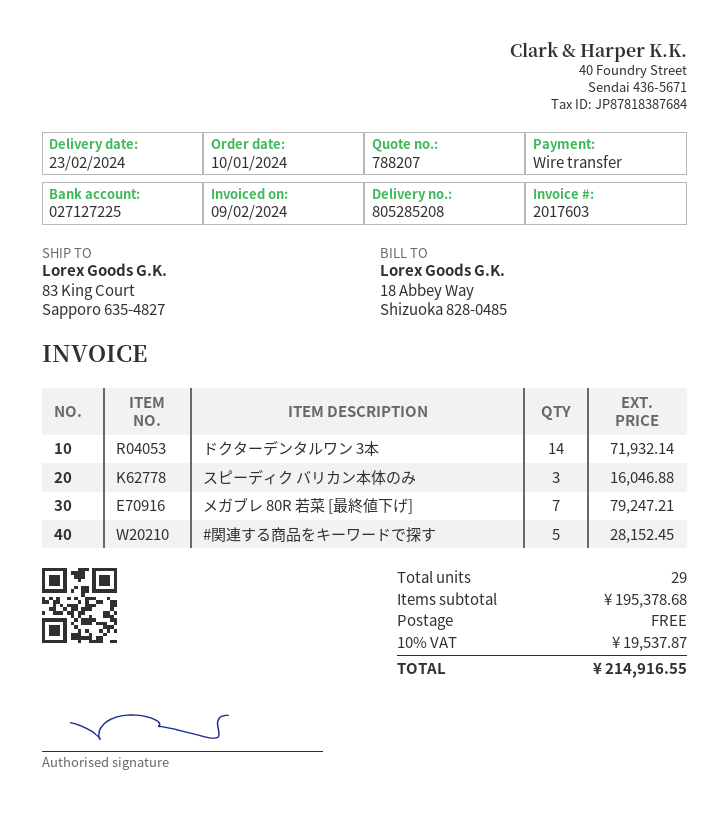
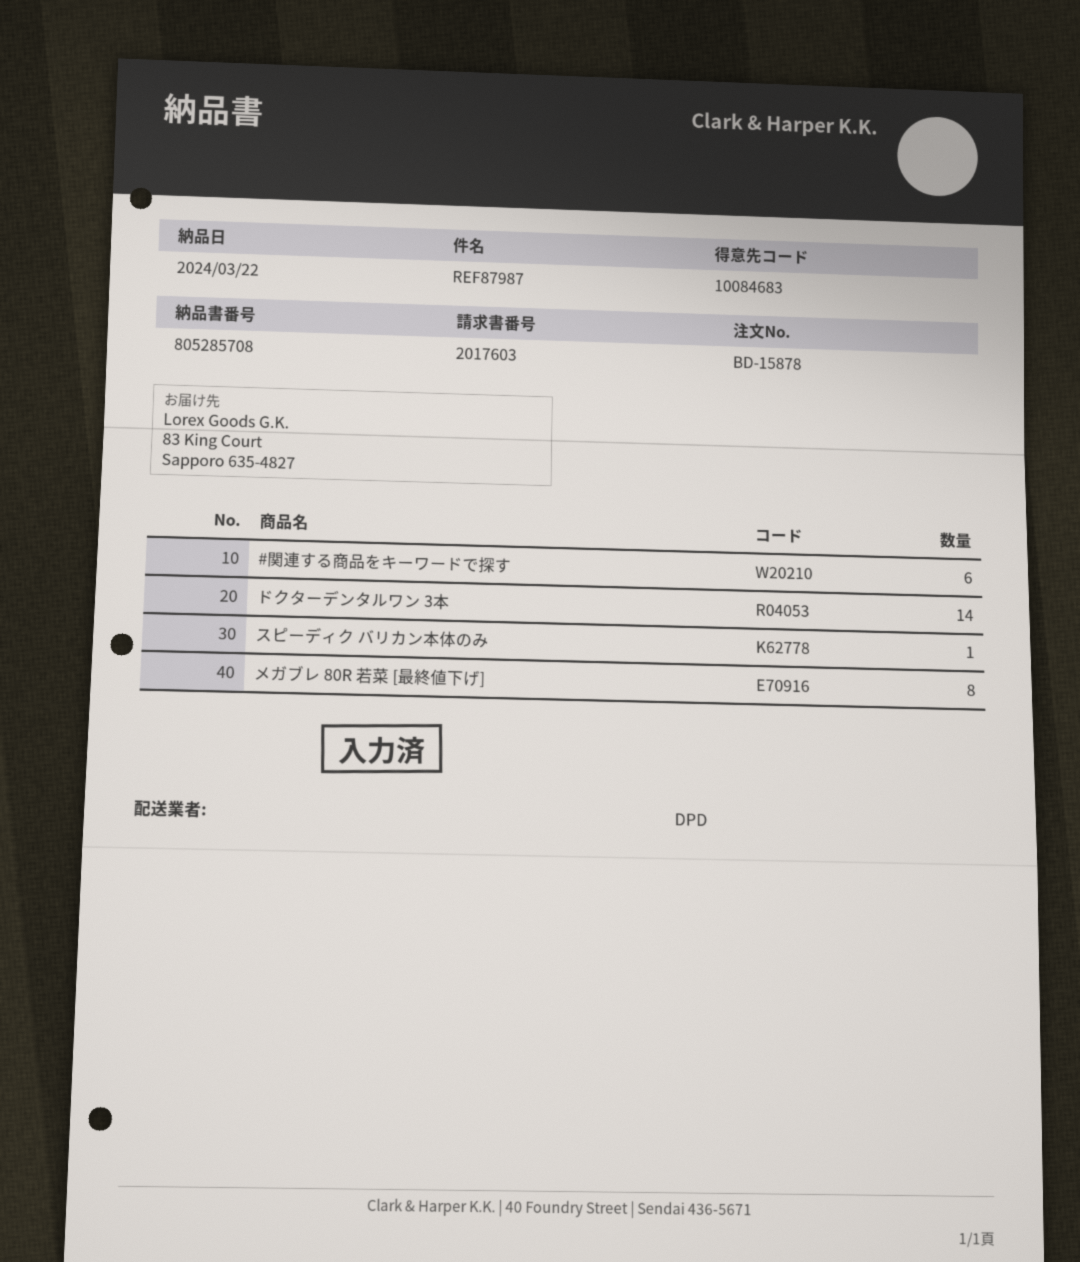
delivery note number: 805285208 -> 805285708
delivery date: 2024-02-23 -> 2024-03-22
スピーディク バリカン本体のみ: 3 -> 1
メガブレ 80R 若菜 [最終値下げ]: 7 -> 8
#関連する商品をキーワードで探す: 5 -> 6

